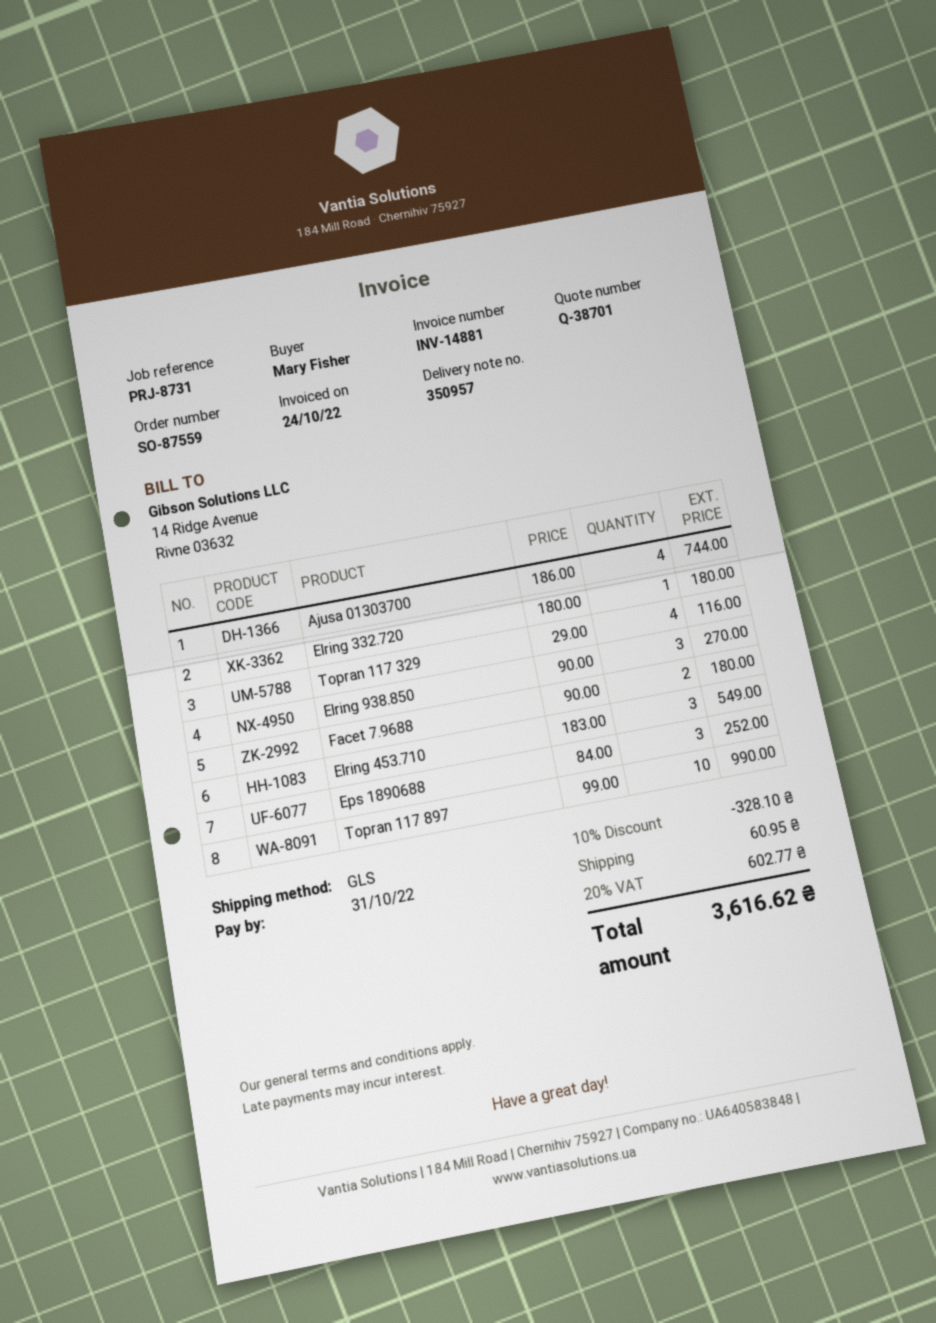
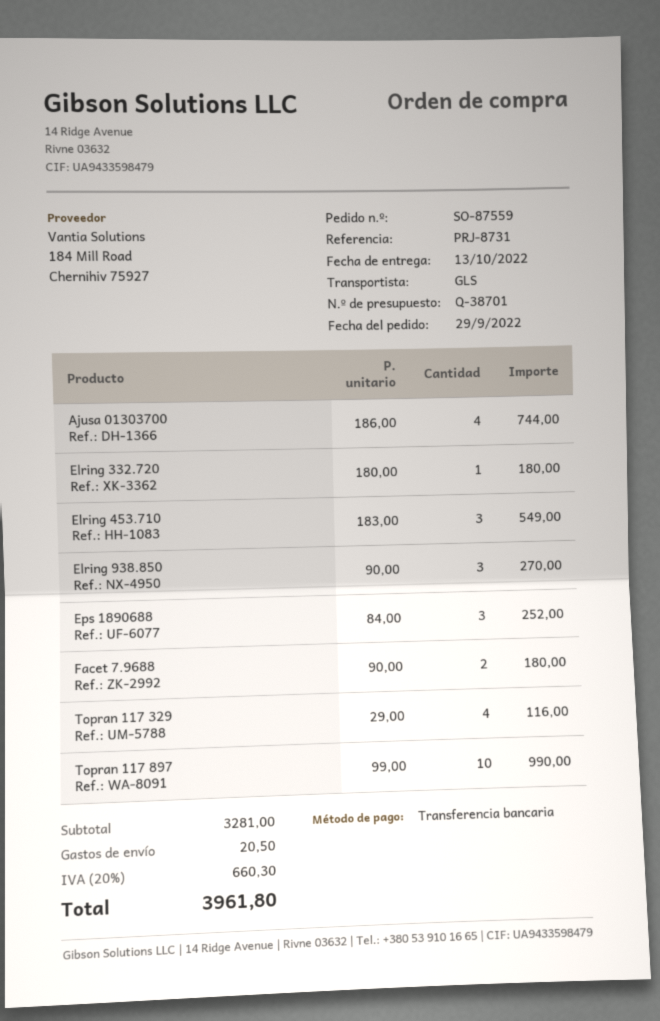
discount: 10% = 328.10 -> none
shipping: 60.95 -> 20.50
tax: 20% = 602.77 -> 20% = 660.30
total: 3616.62 -> 3961.80

